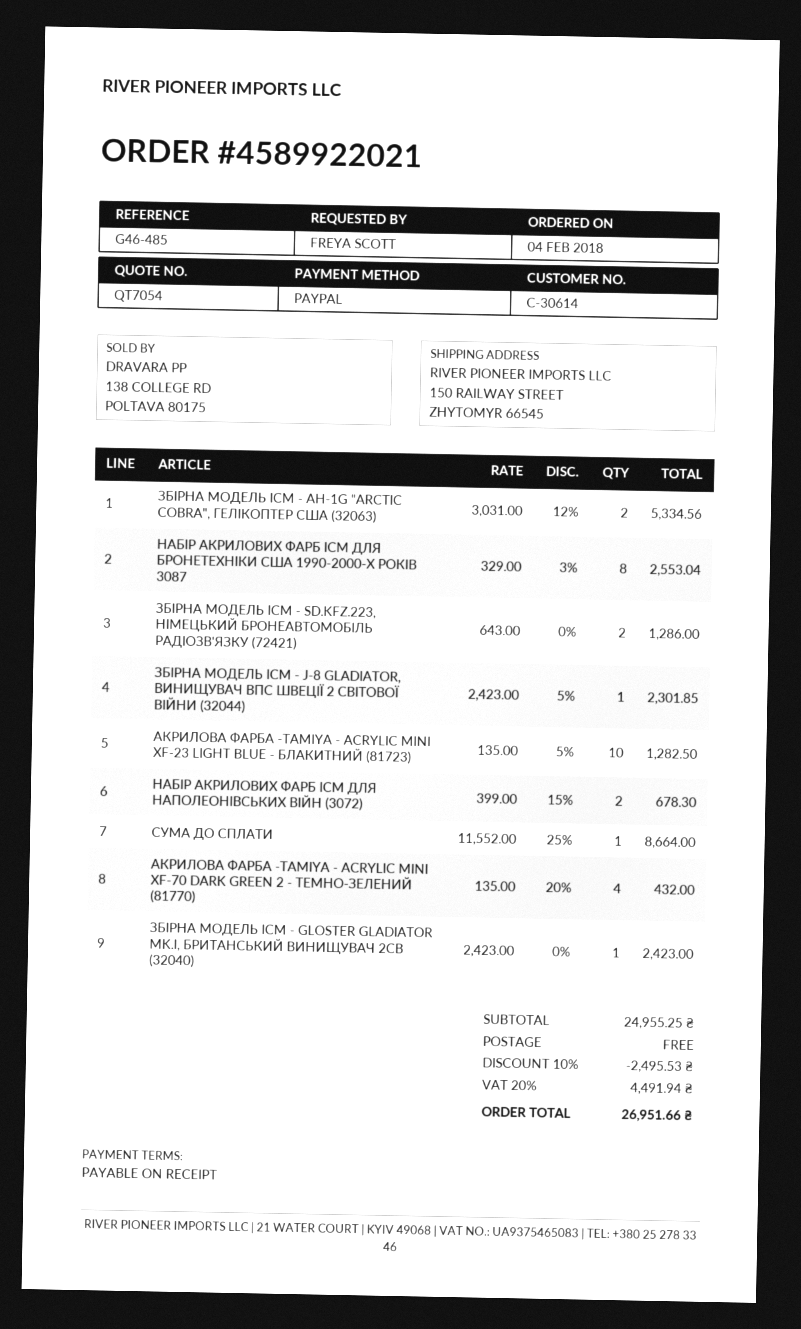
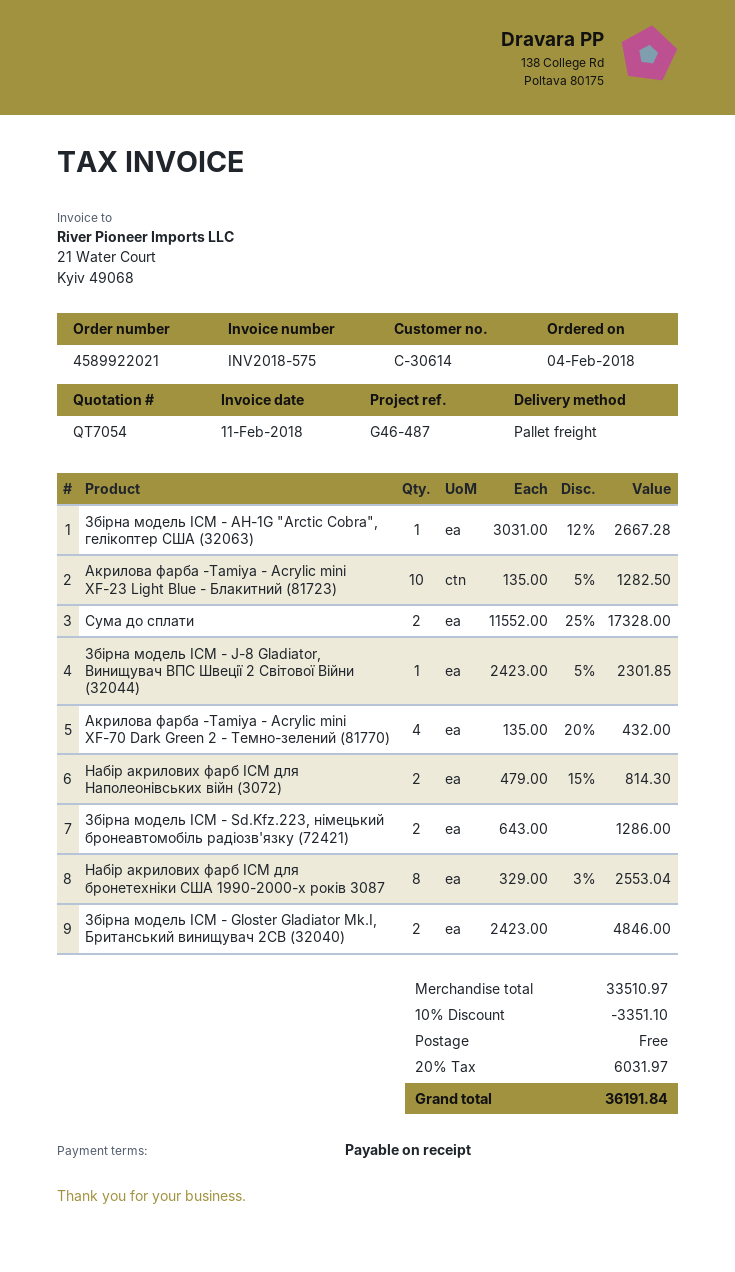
reference: G46-485 -> G46-487
ЗБІРНА МОДЕЛЬ ICM - AH-1G "ARCTIC COBRA", ГЕЛІКОПТЕР США (32063): 2 x 3031.00 - 12% = 5334.56 -> 1 x 3031.00 - 12% = 2667.28
НАБІР АКРИЛОВИХ ФАРБ ICM ДЛЯ НАПОЛЕОНІВСЬКИХ ВІЙН (3072): 2 x 399.00 - 15% = 678.30 -> 2 x 479.00 - 15% = 814.30
СУМА ДО СПЛАТИ: 1 x 11552.00 - 25% = 8664.00 -> 2 x 11552.00 - 25% = 17328.00
ЗБІРНА МОДЕЛЬ ICM - GLOSTER GLADIATOR MK.I, БРИТАНСЬКИЙ ВИНИЩУВАЧ 2СВ (32040): 1 x 2423.00 = 2423.00 -> 2 x 2423.00 = 4846.00
subtotal: 24955.25 -> 33510.97
discount: 10% = 2495.53 -> 10% = 3351.10
tax: 20% = 4491.94 -> 20% = 6031.97
total: 26951.66 -> 36191.84

